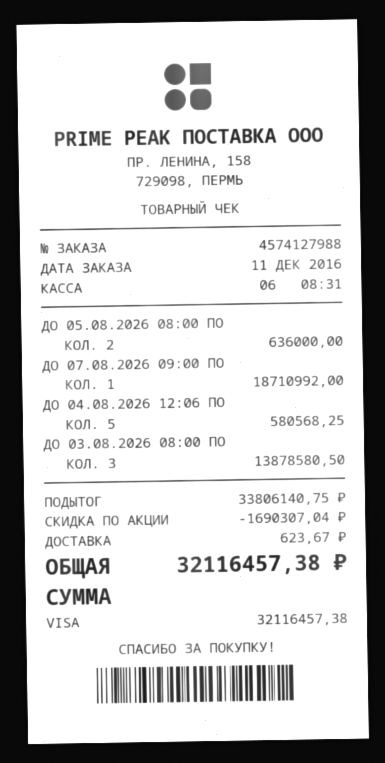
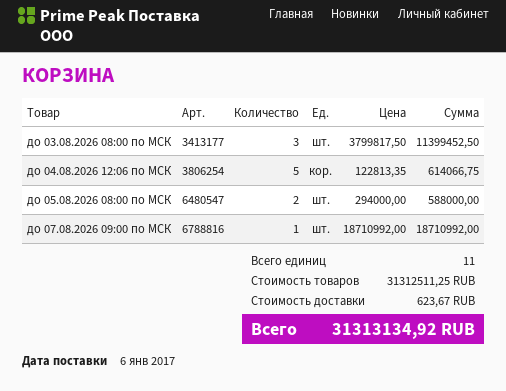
ДО 05.08.2026 08:00 ПО: 2 for 636000.00 -> 2 for 588000.00
ДО 04.08.2026 12:06 ПО: 5 for 580568.25 -> 5 for 614066.75
ДО 03.08.2026 08:00 ПО: 3 for 13878580.50 -> 3 for 11399452.50
subtotal: 33806140.75 -> 31312511.25
discount: 1690307.04 -> none
total: 32116457.38 -> 31313134.92

